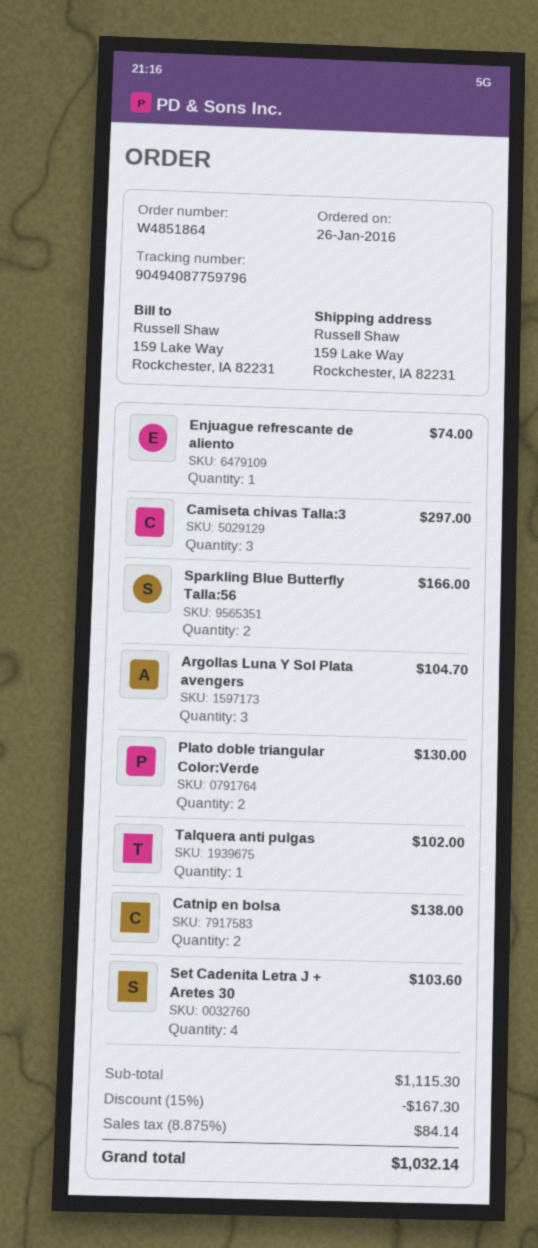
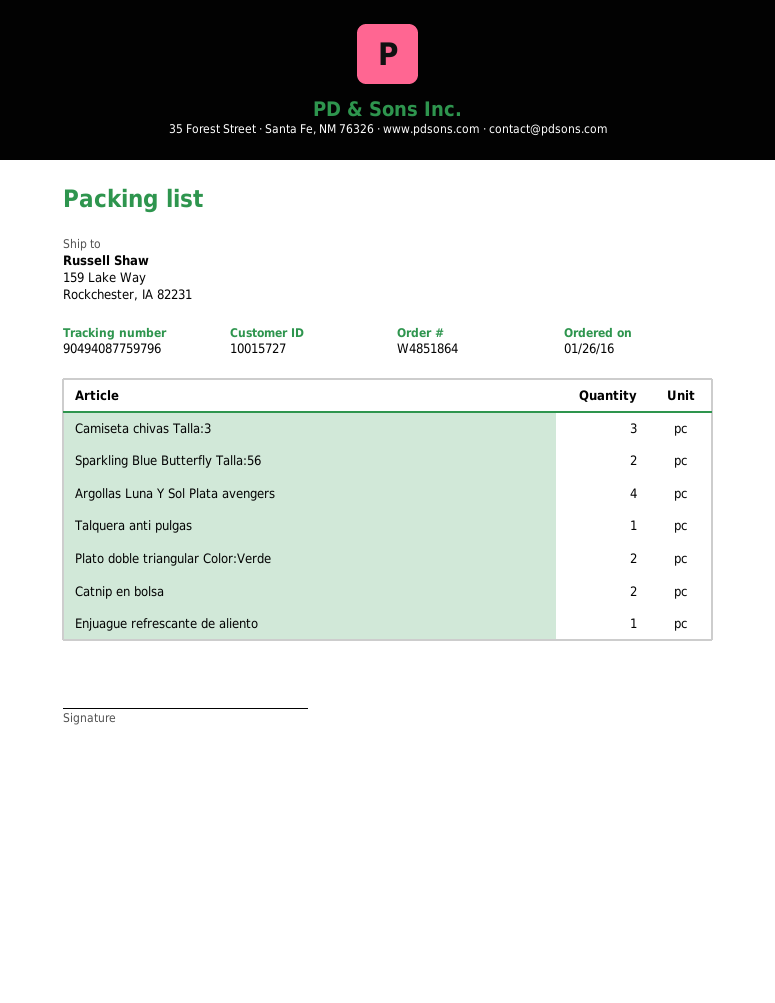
Argollas Luna Y Sol Plata avengers: 3 -> 4
Set Cadenita Letra J + Aretes 30: 4 -> none

